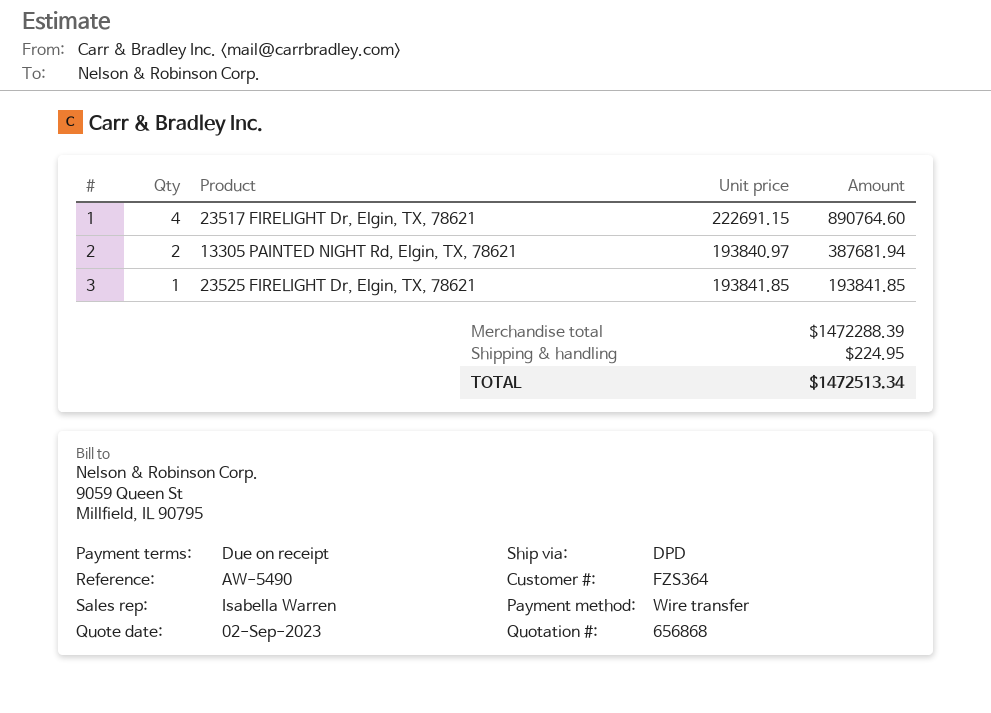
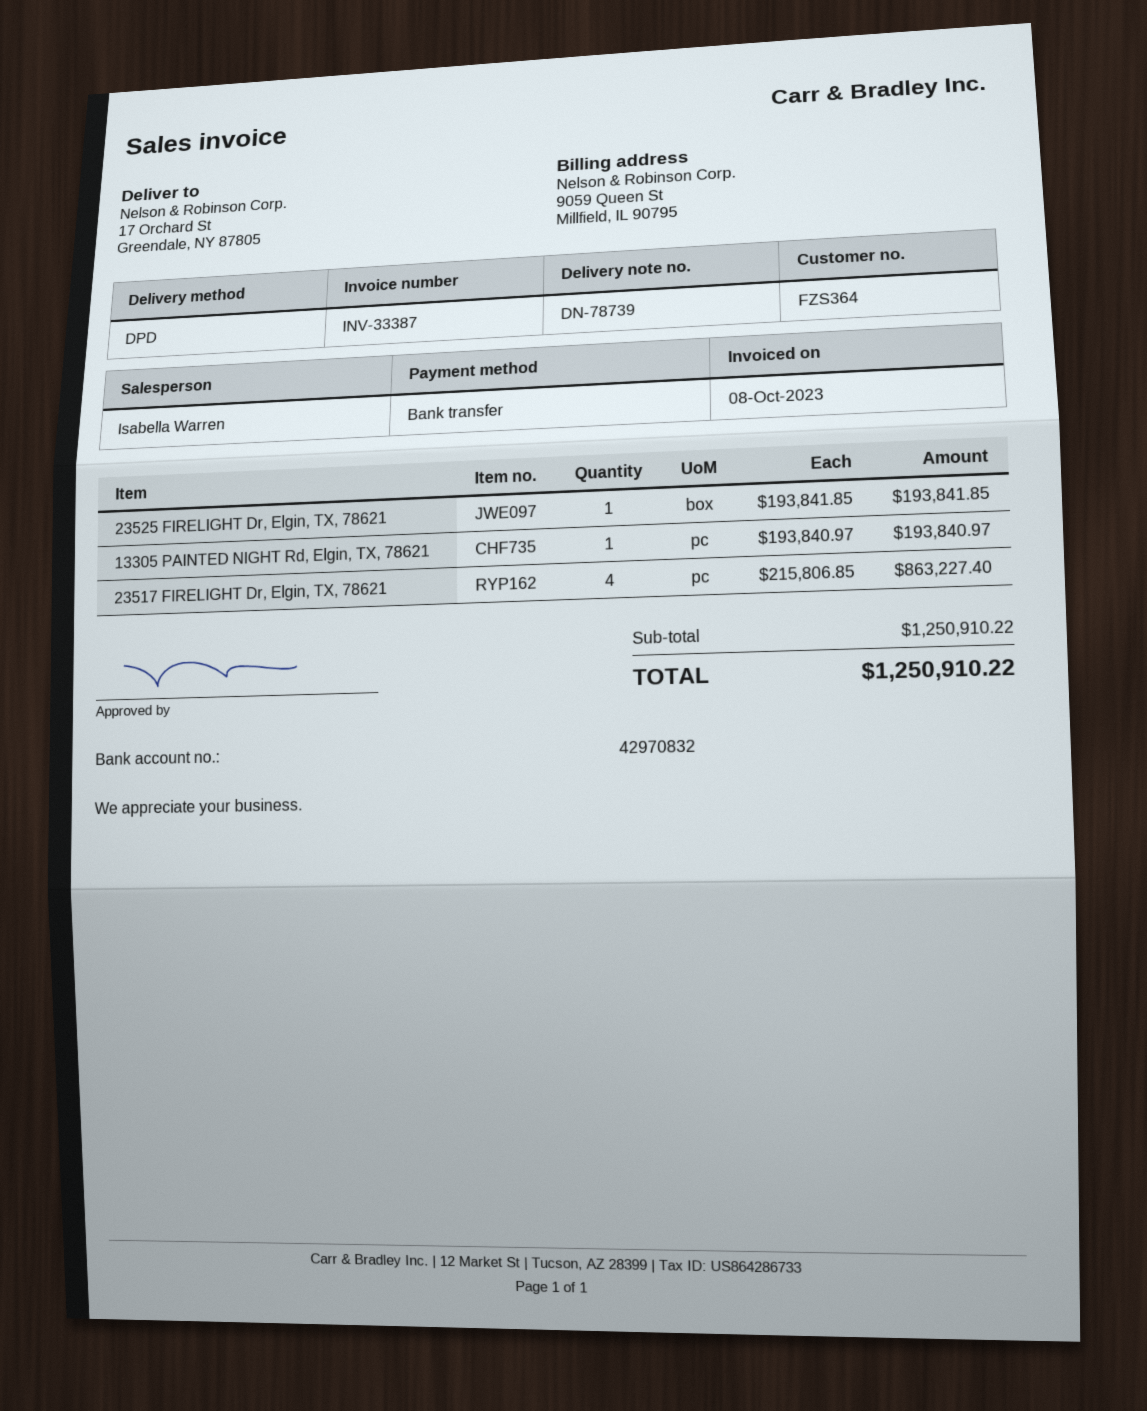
23517 FIRELIGHT Dr, Elgin, TX, 78621: 4 x 222691.15 = 890764.60 -> 4 x 215806.85 = 863227.40
13305 PAINTED NIGHT Rd, Elgin, TX, 78621: 2 x 193840.97 = 387681.94 -> 1 x 193840.97 = 193840.97
subtotal: 1472288.39 -> 1250910.22
shipping: 224.95 -> none
total: 1472513.34 -> 1250910.22

